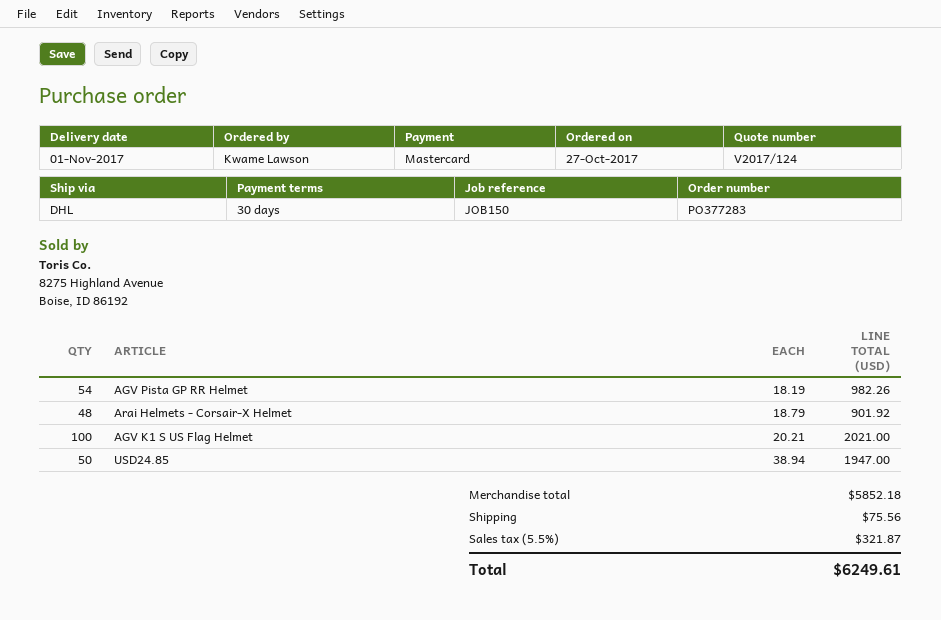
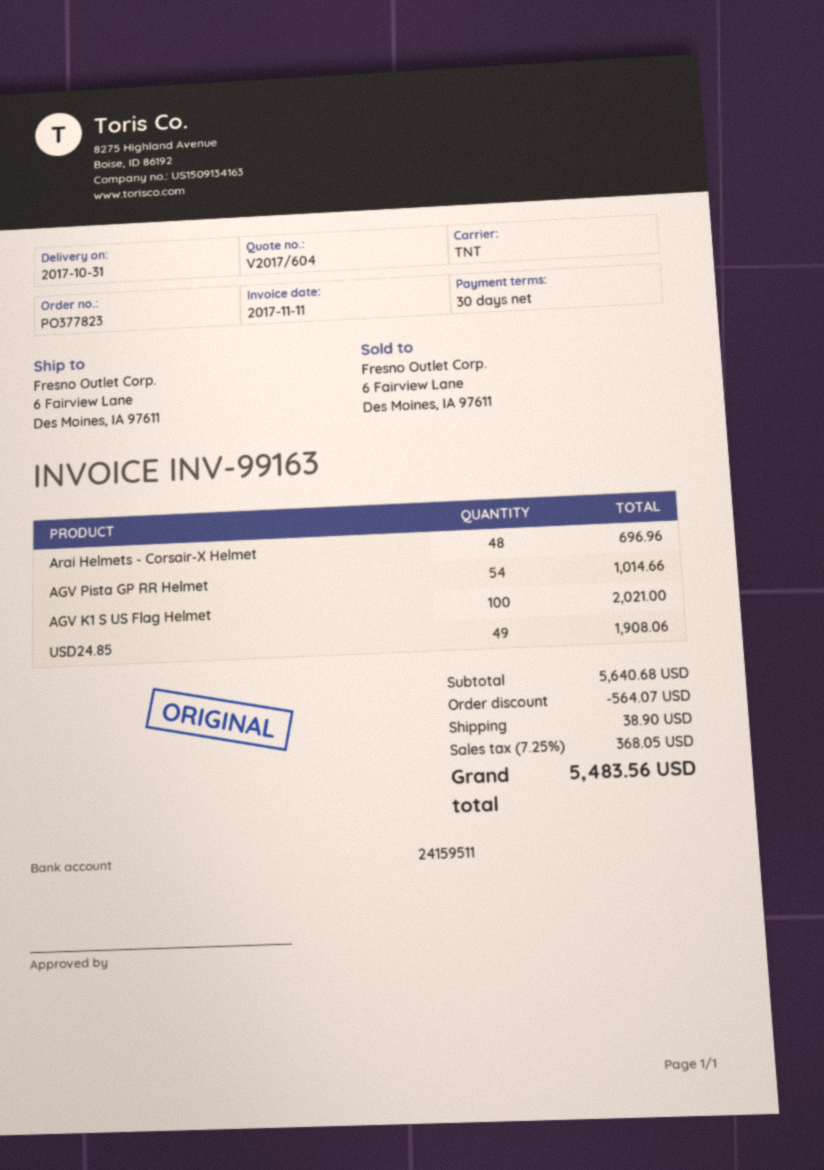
quote number: V2017/124 -> V2017/604
order number: PO377283 -> PO377823
delivery date: 2017-11-01 -> 2017-10-31
shipping method: DHL -> TNT
AGV Pista GP RR Helmet: 54 for 982.26 -> 54 for 1014.66
Arai Helmets - Corsair-X Helmet: 48 for 901.92 -> 48 for 696.96
USD24.85: 50 for 1947.00 -> 49 for 1908.06
subtotal: 5852.18 -> 5640.68
discount: none -> 564.07
shipping: 75.56 -> 38.90
tax: 5.5% = 321.87 -> 7.25% = 368.05
total: 6249.61 -> 5483.56

